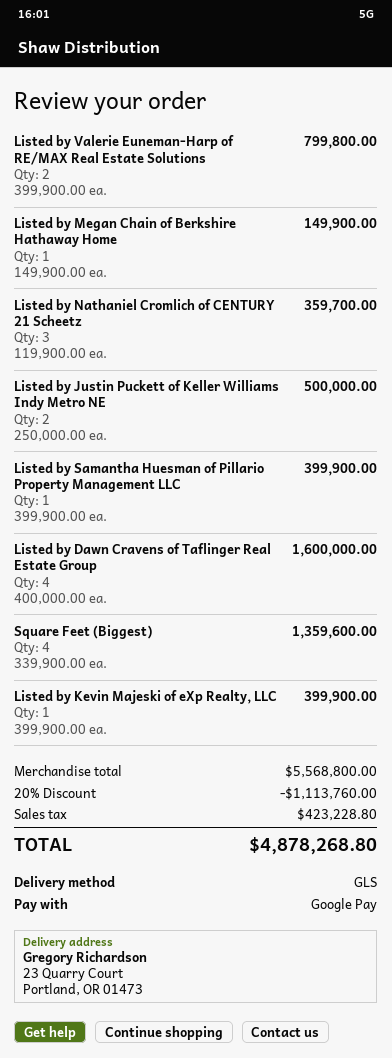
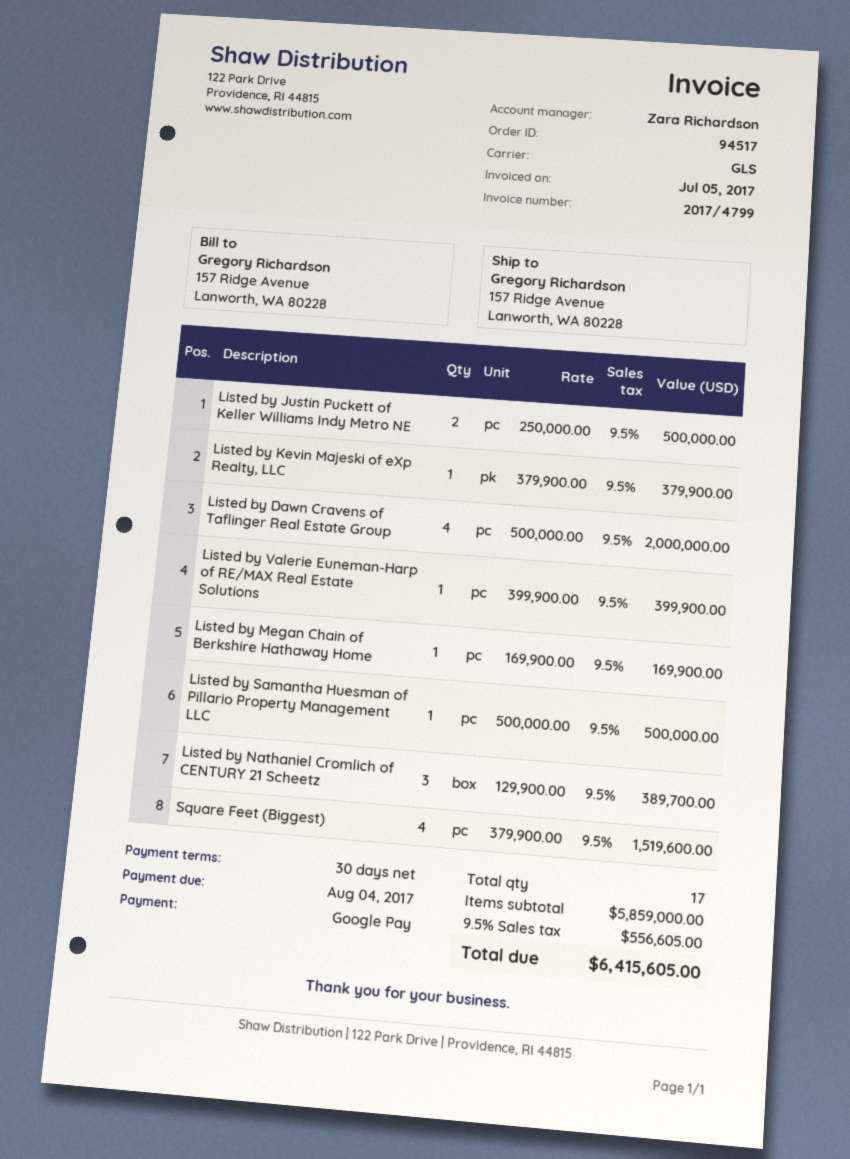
ship to: 23 Quarry Court, Portland, OR 01473 -> 157 Ridge Avenue, Lanworth, WA 80228
Listed by Valerie Euneman-Harp of RE/MAX Real Estate Solutions: 2 x 399900.00 = 799800.00 -> 1 x 399900.00 = 399900.00
Listed by Megan Chain of Berkshire Hathaway Home: 1 x 149900.00 = 149900.00 -> 1 x 169900.00 = 169900.00
Listed by Nathaniel Cromlich of CENTURY 21 Scheetz: 3 x 119900.00 = 359700.00 -> 3 x 129900.00 = 389700.00
Listed by Samantha Huesman of Pillario Property Management LLC: 1 x 399900.00 = 399900.00 -> 1 x 500000.00 = 500000.00
Listed by Dawn Cravens of Taflinger Real Estate Group: 4 x 400000.00 = 1600000.00 -> 4 x 500000.00 = 2000000.00
Square Feet (Biggest): 4 x 339900.00 = 1359600.00 -> 4 x 379900.00 = 1519600.00
Listed by Kevin Majeski of eXp Realty, LLC: 1 x 399900.00 = 399900.00 -> 1 x 379900.00 = 379900.00
subtotal: 5568800.00 -> 5859000.00
discount: 20% = 1113760.00 -> none
tax: 423228.80 -> 556605.00
total: 4878268.80 -> 6415605.00

